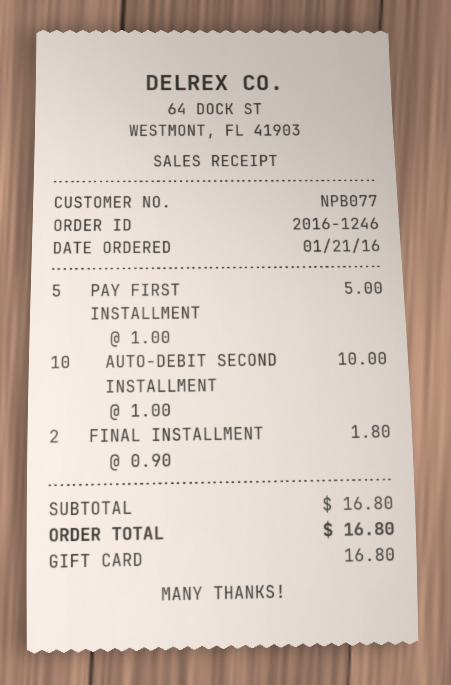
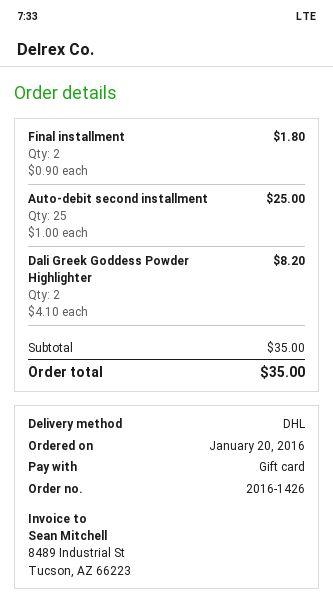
order number: 2016-1246 -> 2016-1426
order date: 2016-01-21 -> 2016-01-20
PAY FIRST INSTALLMENT: 5 x 1.00 = 5.00 -> none
AUTO-DEBIT SECOND INSTALLMENT: 10 x 1.00 = 10.00 -> 25 x 1.00 = 25.00
Dali Greek Goddess Powder Highlighter: none -> 2 x 4.10 = 8.20
subtotal: 16.80 -> 35.00
total: 16.80 -> 35.00

